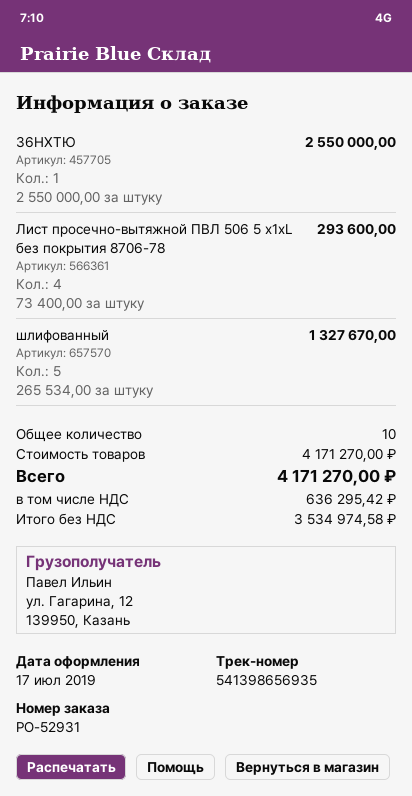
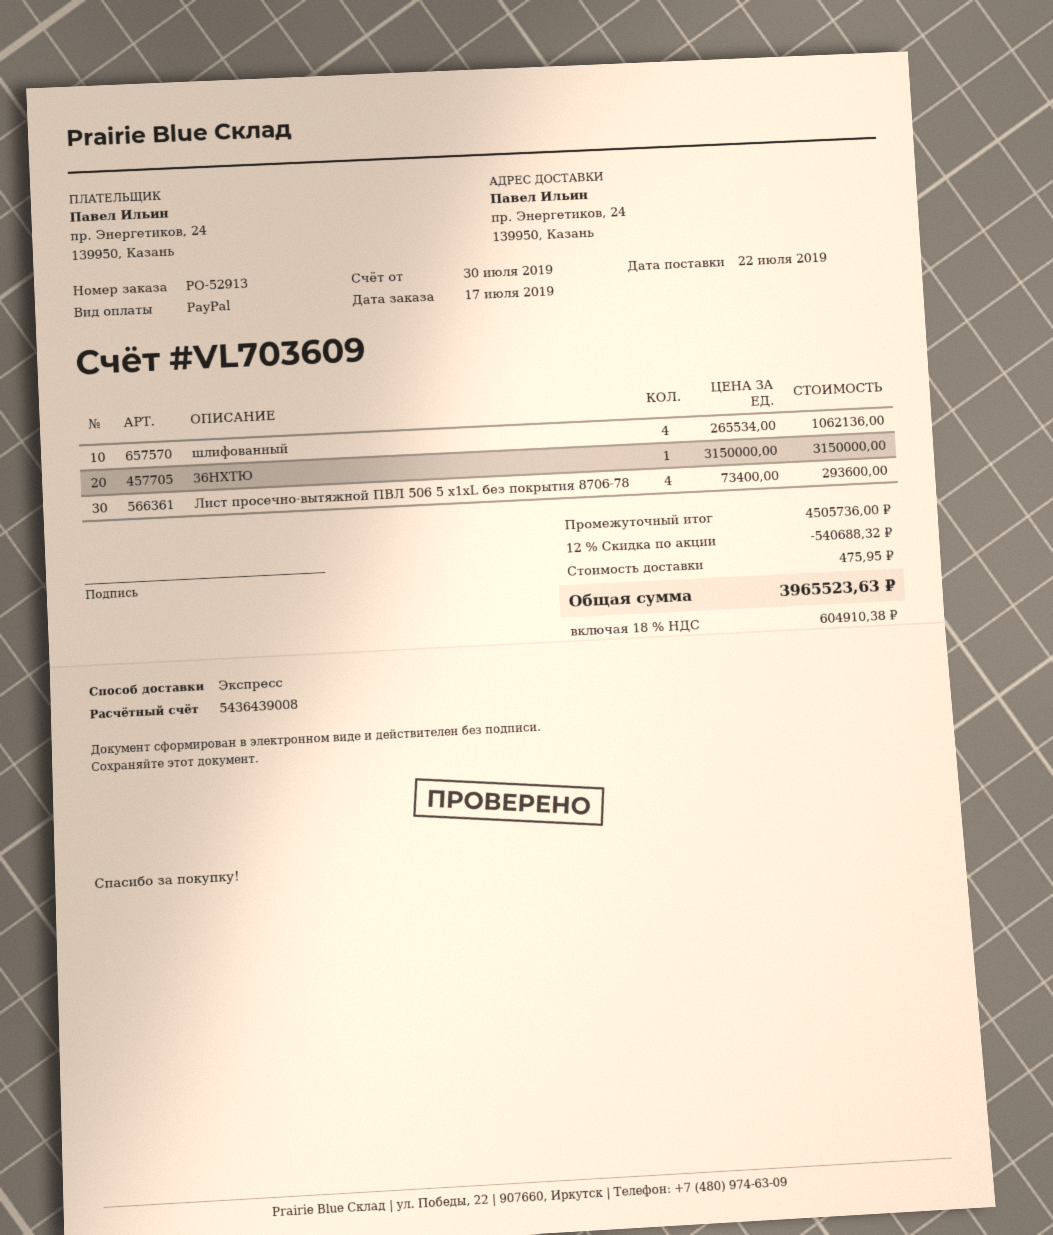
order number: PO-52931 -> PO-52913
ship to: ул. Гагарина, 12, 139950, Казань -> пр. Энергетиков, 24, 139950, Казань
36НХТЮ: 1 x 2550000.00 = 2550000.00 -> 1 x 3150000.00 = 3150000.00
шлифованный: 5 x 265534.00 = 1327670.00 -> 4 x 265534.00 = 1062136.00
subtotal: 4171270.00 -> 4505736.00
discount: none -> 12% = 540688.32
shipping: none -> 475.95
tax: 636295.42 -> 604910.38
total: 4171270.00 -> 3965523.63

